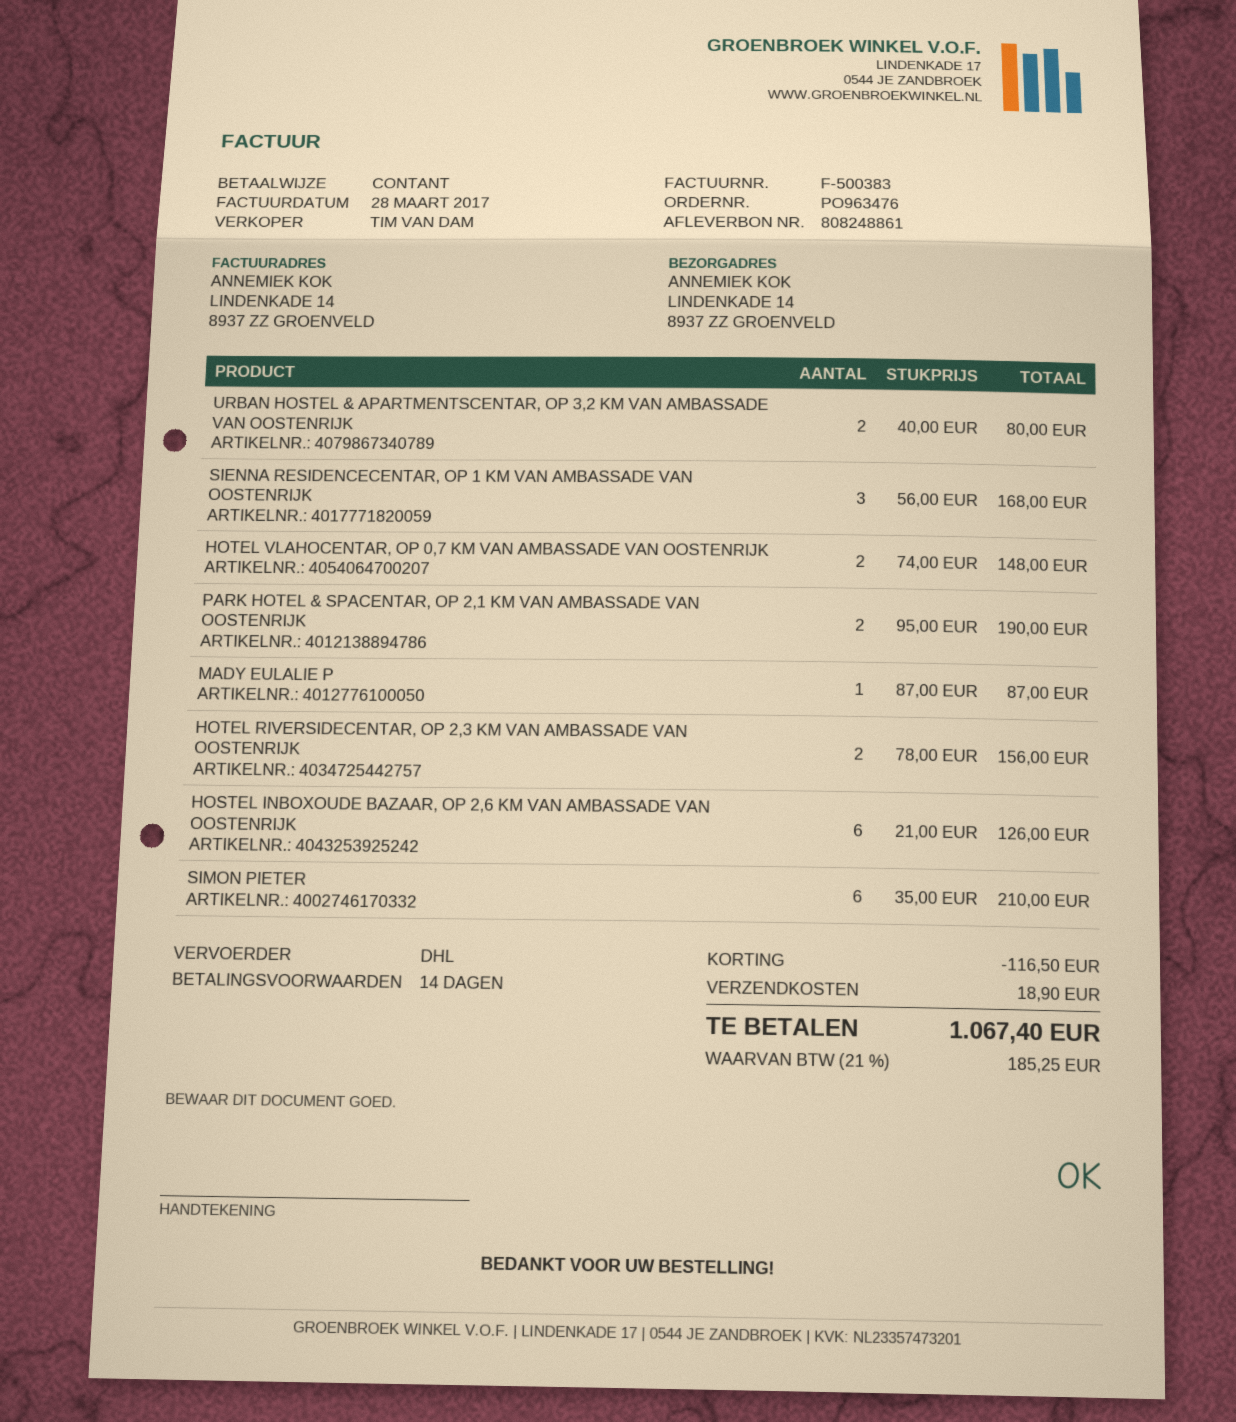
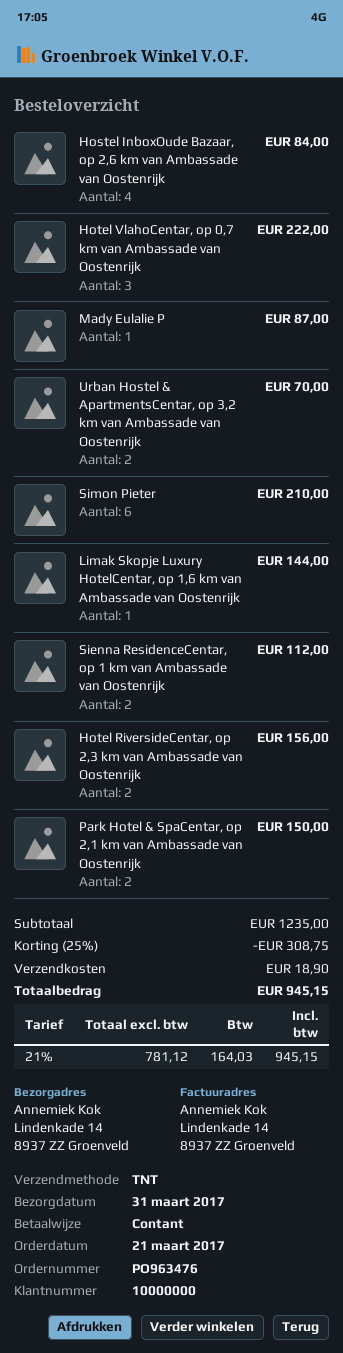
shipping method: DHL -> TNT
URBAN HOSTEL & APARTMENTSCENTAR, OP 3,2 KM VAN AMBASSADE VAN OOSTENRIJK: 2 for 80.00 -> 2 for 70.00
SIENNA RESIDENCECENTAR, OP 1 KM VAN AMBASSADE VAN OOSTENRIJK: 3 for 168.00 -> 2 for 112.00
HOTEL VLAHOCENTAR, OP 0,7 KM VAN AMBASSADE VAN OOSTENRIJK: 2 for 148.00 -> 3 for 222.00
PARK HOTEL & SPACENTAR, OP 2,1 KM VAN AMBASSADE VAN OOSTENRIJK: 2 for 190.00 -> 2 for 150.00
HOSTEL INBOXOUDE BAZAAR, OP 2,6 KM VAN AMBASSADE VAN OOSTENRIJK: 6 for 126.00 -> 4 for 84.00
Limak Skopje Luxury HotelCentar, op 1,6 km van Ambassade van Oostenrijk: none -> 1 for 144.00
discount: 116.50 -> 308.75
tax: 21% = 185.25 -> 21% = 164.03
total: 1067.40 -> 945.15

